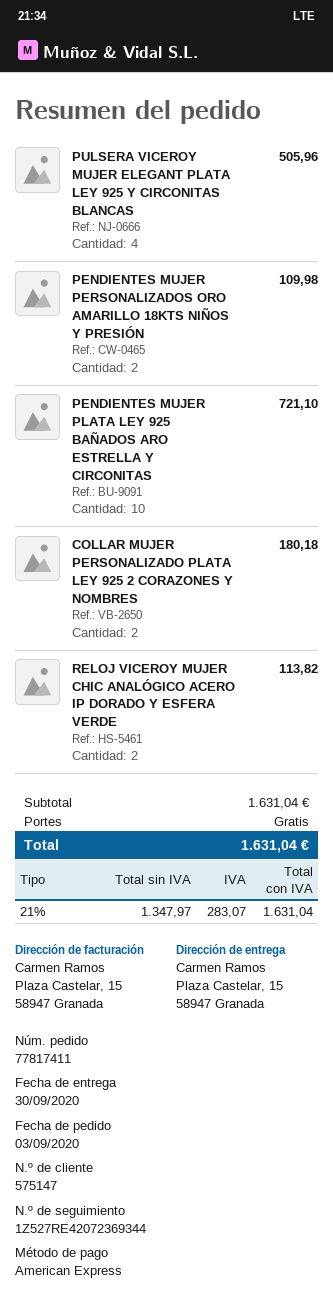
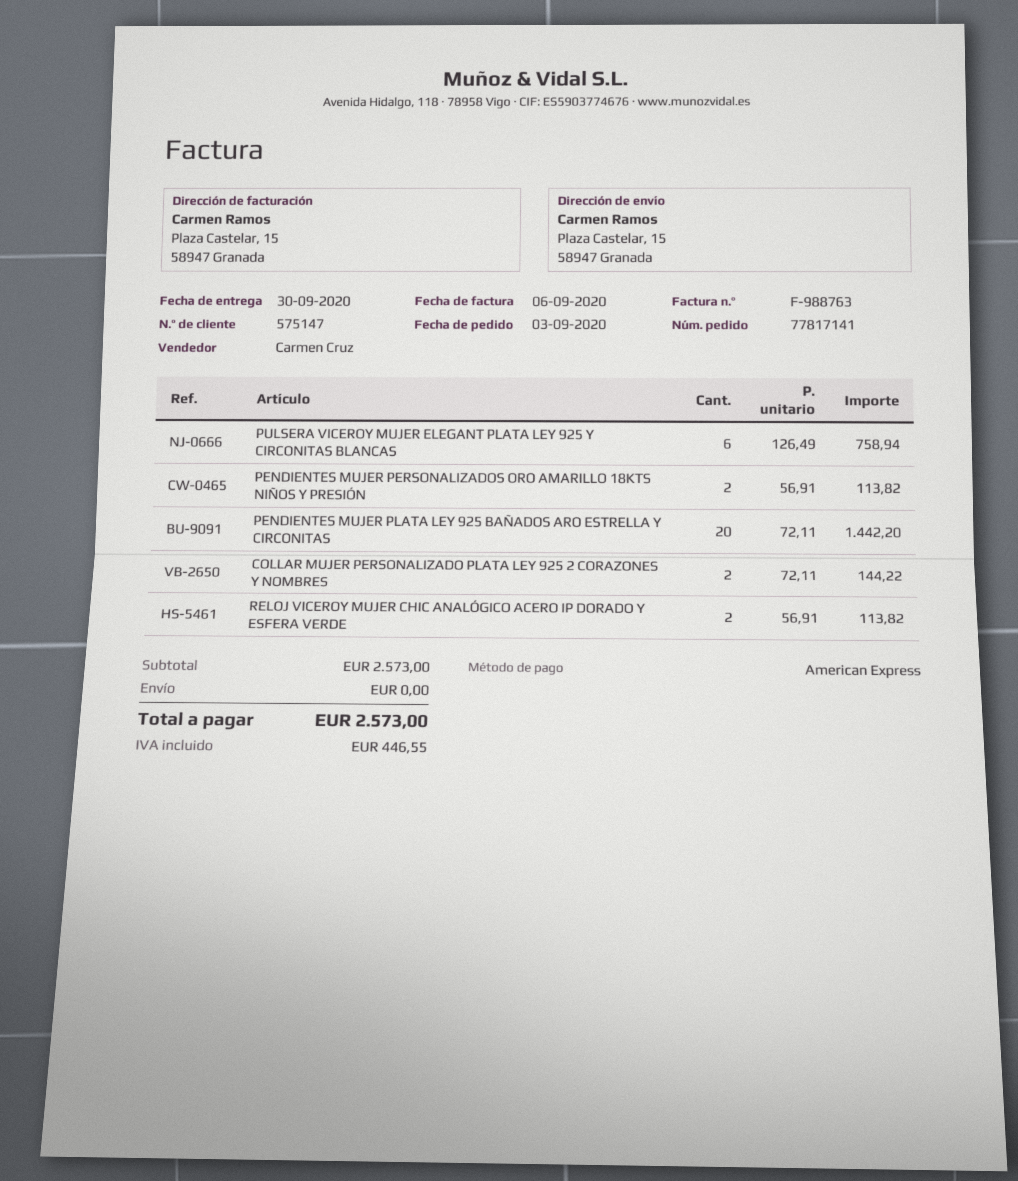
order number: 77817411 -> 77817141
PULSERA VICEROY MUJER ELEGANT PLATA LEY 925 Y CIRCONITAS BLANCAS: 4 for 505.96 -> 6 for 758.94
PENDIENTES MUJER PERSONALIZADOS ORO AMARILLO 18KTS NIÑOS Y PRESIÓN: 2 for 109.98 -> 2 for 113.82
PENDIENTES MUJER PLATA LEY 925 BAÑADOS ARO ESTRELLA Y CIRCONITAS: 10 for 721.10 -> 20 for 1442.20
COLLAR MUJER PERSONALIZADO PLATA LEY 925 2 CORAZONES Y NOMBRES: 2 for 180.18 -> 2 for 144.22
subtotal: 1631.04 -> 2573.00
tax: 283.07 -> 446.55
total: 1631.04 -> 2573.00

